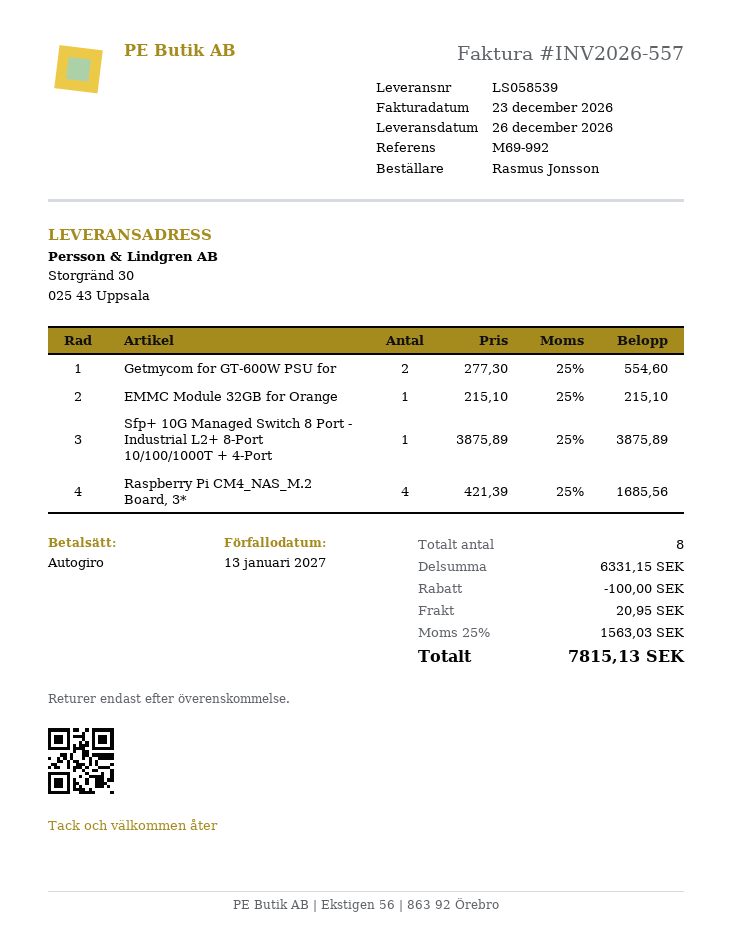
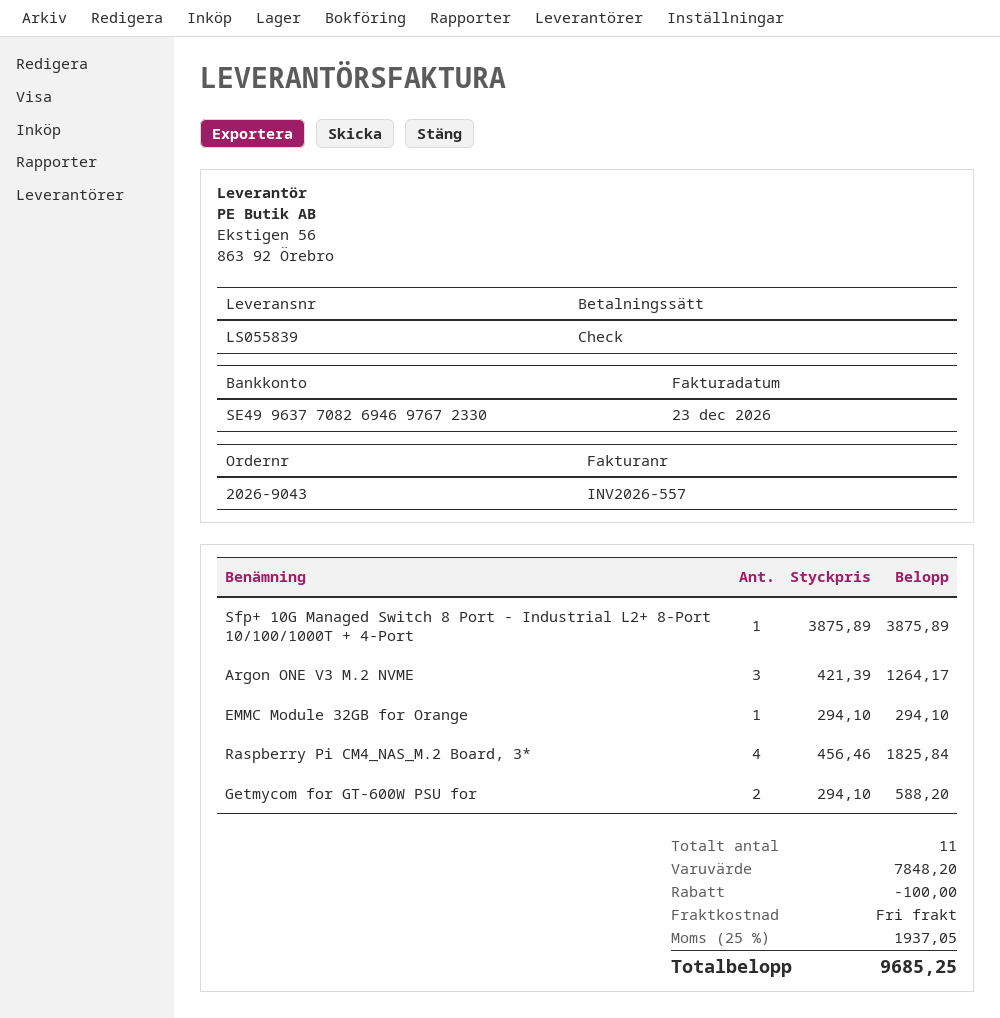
delivery note number: LS058539 -> LS055839
payment method: direct debit -> cheque
Getmycom for GT-600W PSU for: 2 x 277.30 = 554.60 -> 2 x 294.10 = 588.20
EMMC Module 32GB for Orange: 1 x 215.10 = 215.10 -> 1 x 294.10 = 294.10
Raspberry Pi CM4_NAS_M.2 Board, 3*: 4 x 421.39 = 1685.56 -> 4 x 456.46 = 1825.84
Argon ONE V3 M.2 NVME: none -> 3 x 421.39 = 1264.17
total quantity: 8 -> 11
subtotal: 6331.15 -> 7848.20
shipping: 20.95 -> 0.00
tax: 25% = 1563.03 -> 25% = 1937.05
total: 7815.13 -> 9685.25

